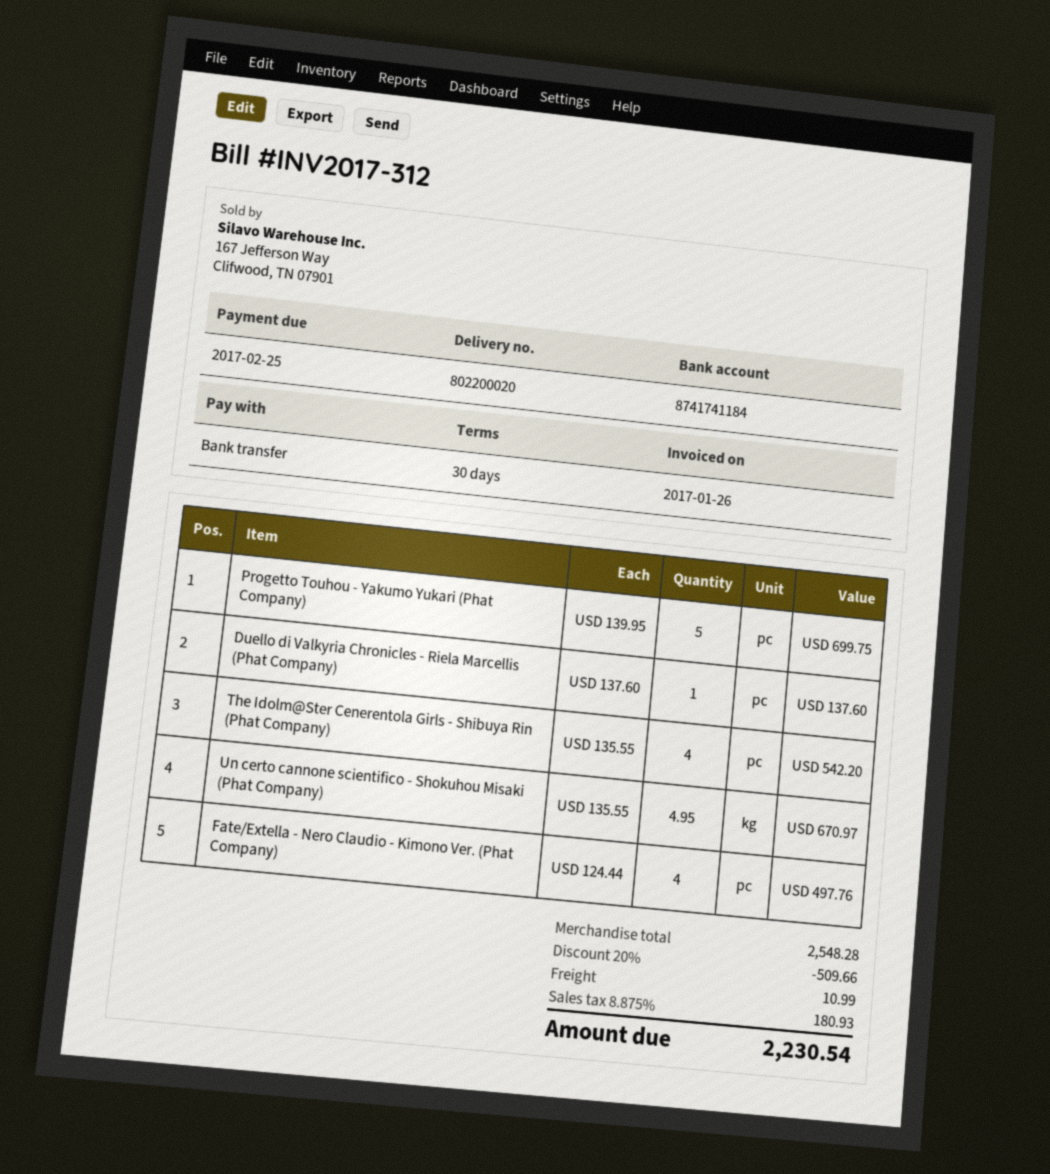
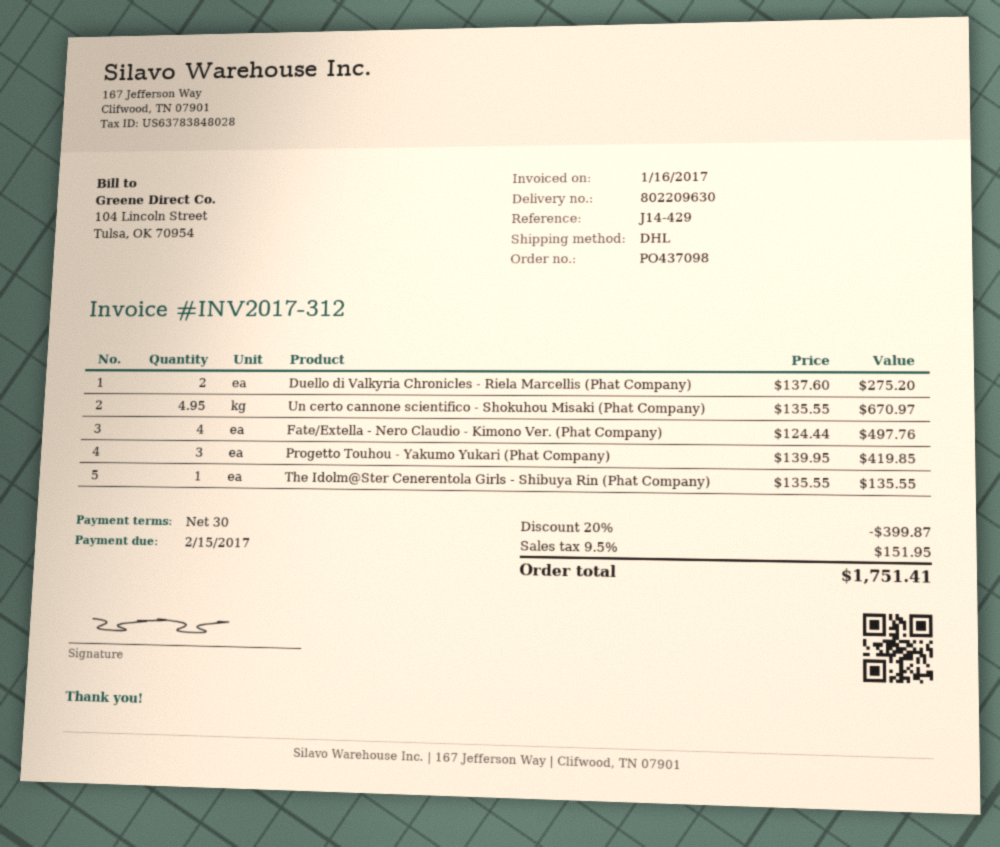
delivery note number: 802200020 -> 802209630
invoice date: 2017-01-26 -> 2017-01-16
due date: 2017-02-25 -> 2017-02-15
Progetto Touhou - Yakumo Yukari (Phat Company): 5 x 139.95 = 699.75 -> 3 x 139.95 = 419.85
Duello di Valkyria Chronicles - Riela Marcellis (Phat Company): 1 x 137.60 = 137.60 -> 2 x 137.60 = 275.20
The Idolm@Ster Cenerentola Girls - Shibuya Rin (Phat Company): 4 x 135.55 = 542.20 -> 1 x 135.55 = 135.55
discount: 20% = 509.66 -> 20% = 399.87
shipping: 10.99 -> none
tax: 8.875% = 180.93 -> 9.5% = 151.95
total: 2230.54 -> 1751.41

